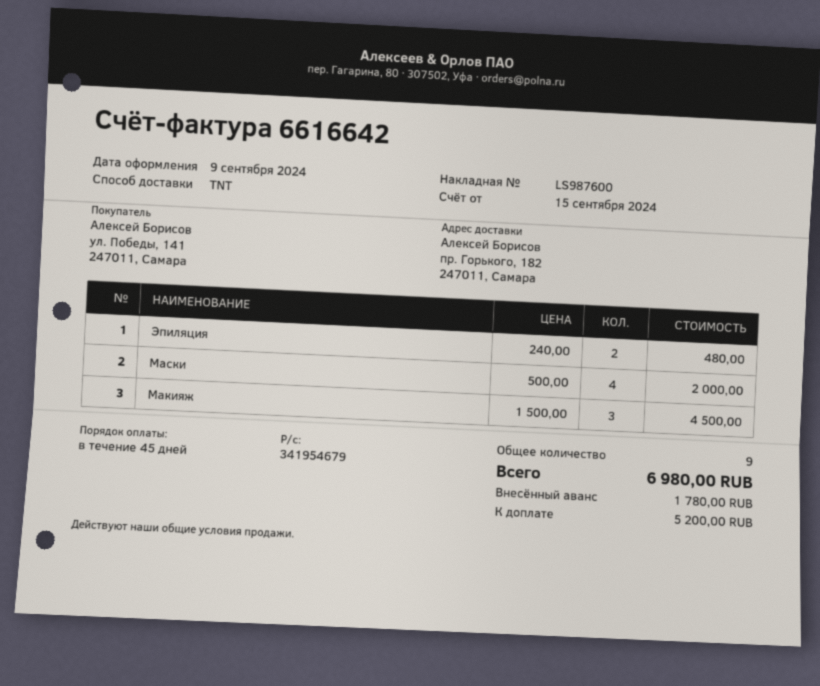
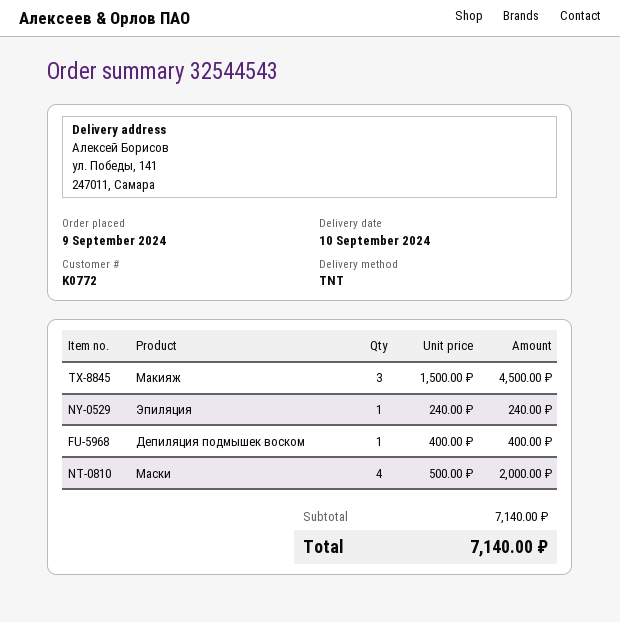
ship to: пр. Горького, 182, 247011, Самара -> ул. Победы, 141, 247011, Самара
Эпиляция: 2 x 240.00 = 480.00 -> 1 x 240.00 = 240.00
Депиляция подмышек воском: none -> 1 x 400.00 = 400.00
total: 6980.00 -> 7140.00

